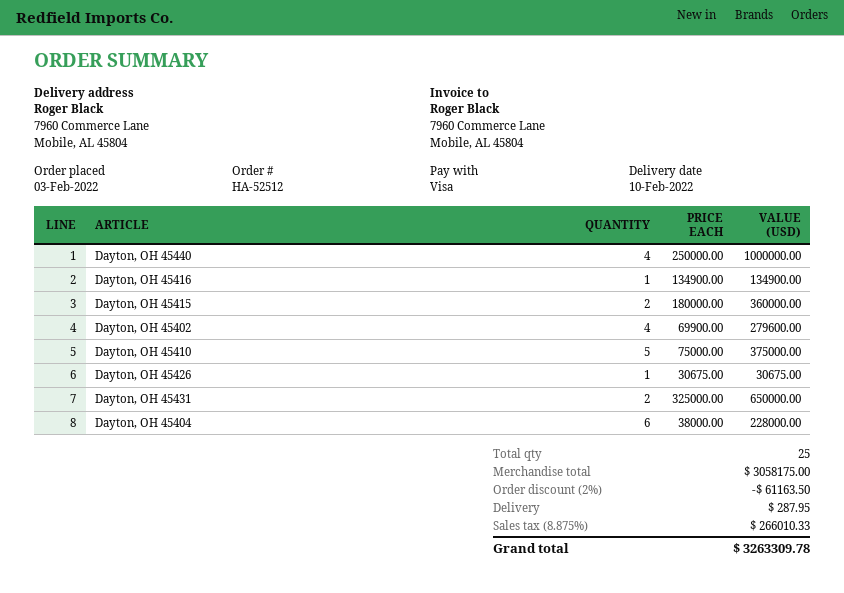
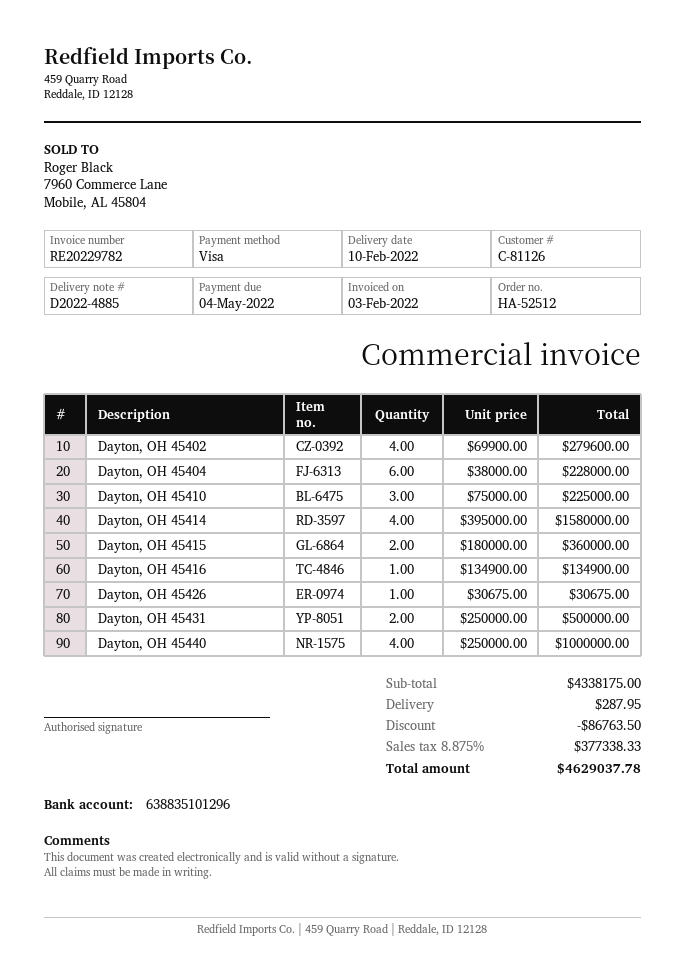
Dayton, OH 45410: 5 x 75000.00 = 375000.00 -> 3 x 75000.00 = 225000.00
Dayton, OH 45431: 2 x 325000.00 = 650000.00 -> 2 x 250000.00 = 500000.00
Dayton, OH 45414: none -> 4 x 395000.00 = 1580000.00
subtotal: 3058175.00 -> 4338175.00
discount: 61163.50 -> 86763.50
tax: 8.875% = 266010.33 -> 8.875% = 377338.33
total: 3263309.78 -> 4629037.78

